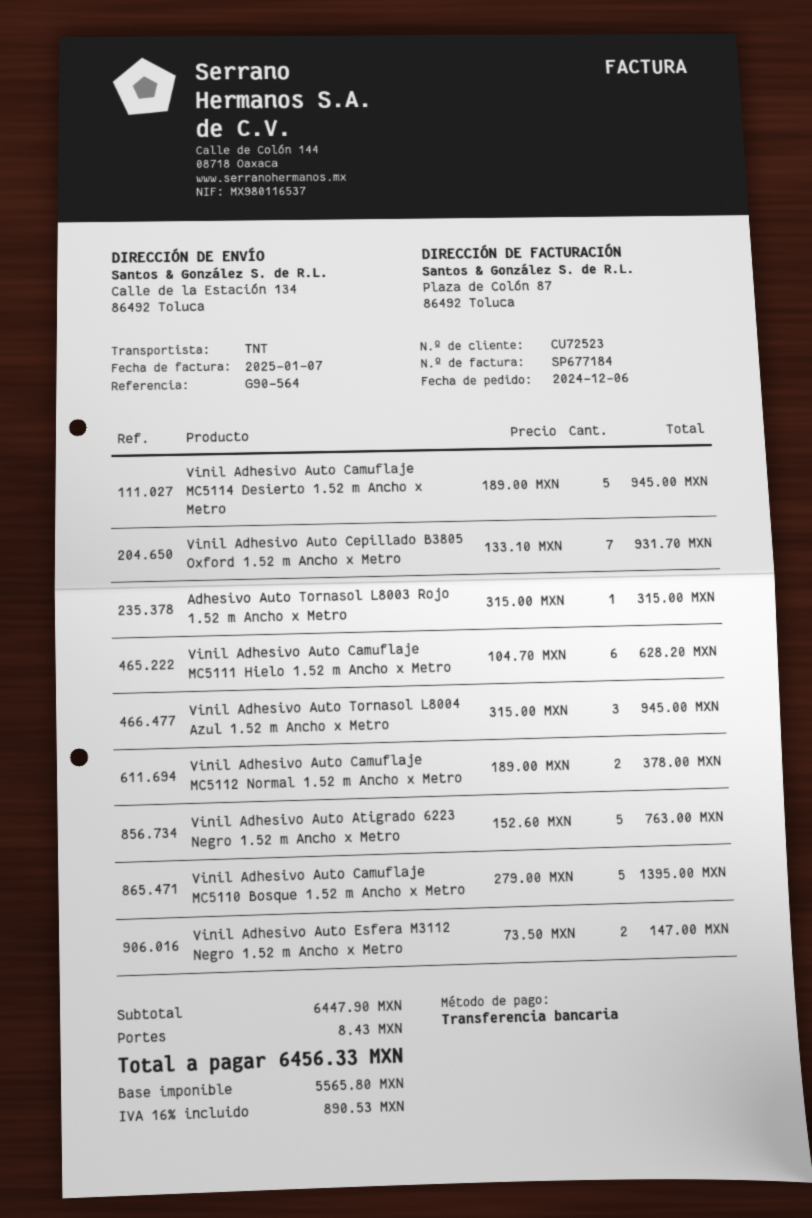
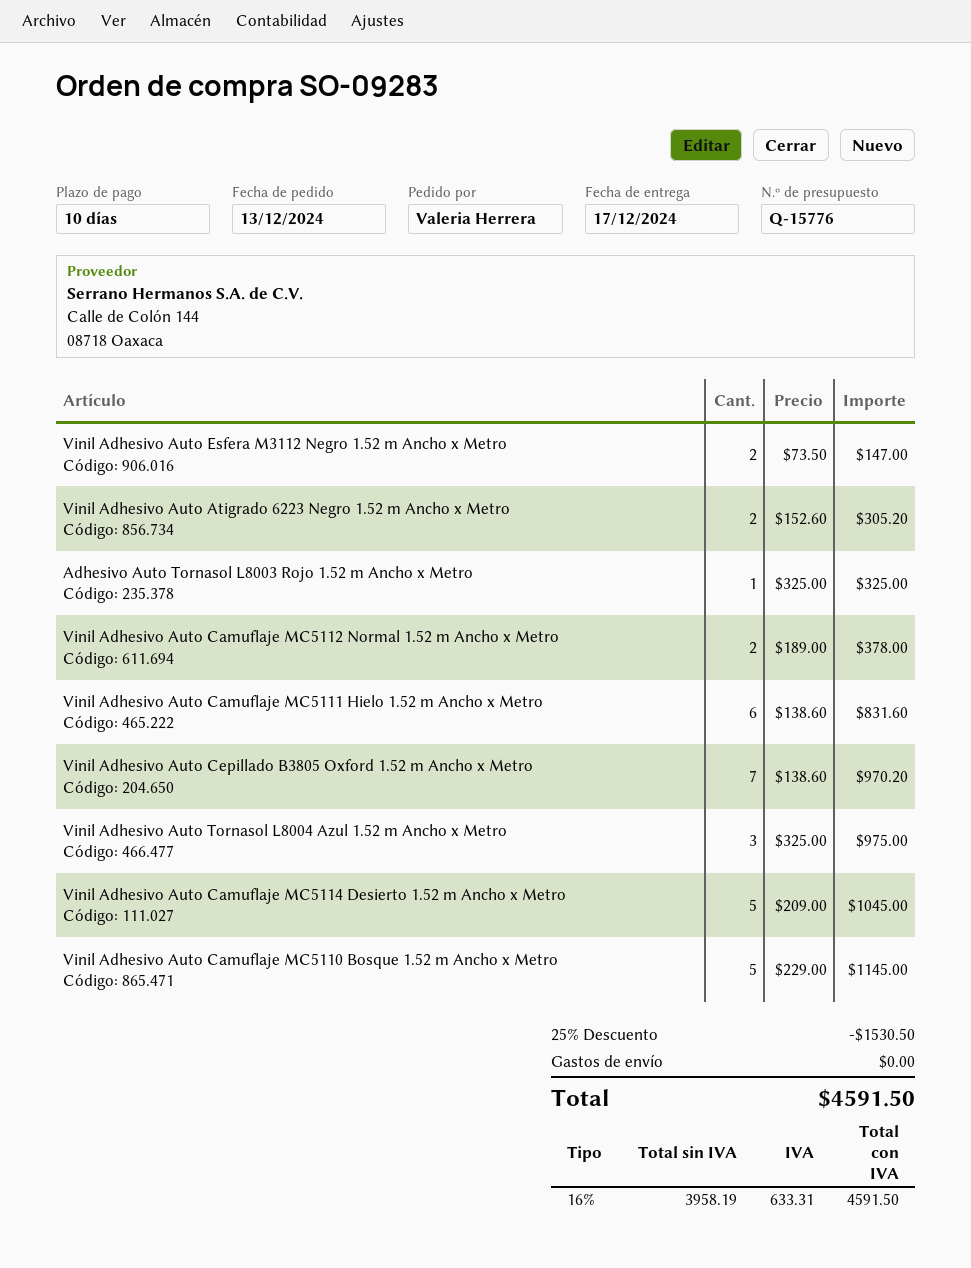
order date: 2024-12-06 -> 2024-12-13
Vinil Adhesivo Auto Camuflaje MC5114 Desierto 1.52 m Ancho x Metro: 5 x 189.00 = 945.00 -> 5 x 209.00 = 1045.00
Vinil Adhesivo Auto Cepillado B3805 Oxford 1.52 m Ancho x Metro: 7 x 133.10 = 931.70 -> 7 x 138.60 = 970.20
Adhesivo Auto Tornasol L8003 Rojo 1.52 m Ancho x Metro: 1 x 315.00 = 315.00 -> 1 x 325.00 = 325.00
Vinil Adhesivo Auto Camuflaje MC5111 Hielo 1.52 m Ancho x Metro: 6 x 104.70 = 628.20 -> 6 x 138.60 = 831.60
Vinil Adhesivo Auto Tornasol L8004 Azul 1.52 m Ancho x Metro: 3 x 315.00 = 945.00 -> 3 x 325.00 = 975.00
Vinil Adhesivo Auto Atigrado 6223 Negro 1.52 m Ancho x Metro: 5 x 152.60 = 763.00 -> 2 x 152.60 = 305.20
Vinil Adhesivo Auto Camuflaje MC5110 Bosque 1.52 m Ancho x Metro: 5 x 279.00 = 1395.00 -> 5 x 229.00 = 1145.00
discount: none -> 25% = 1530.50
shipping: 8.43 -> 0.00
net: 5565.80 -> 3958.19
tax: 16% = 890.53 -> 16% = 633.31
total: 6456.33 -> 4591.50

